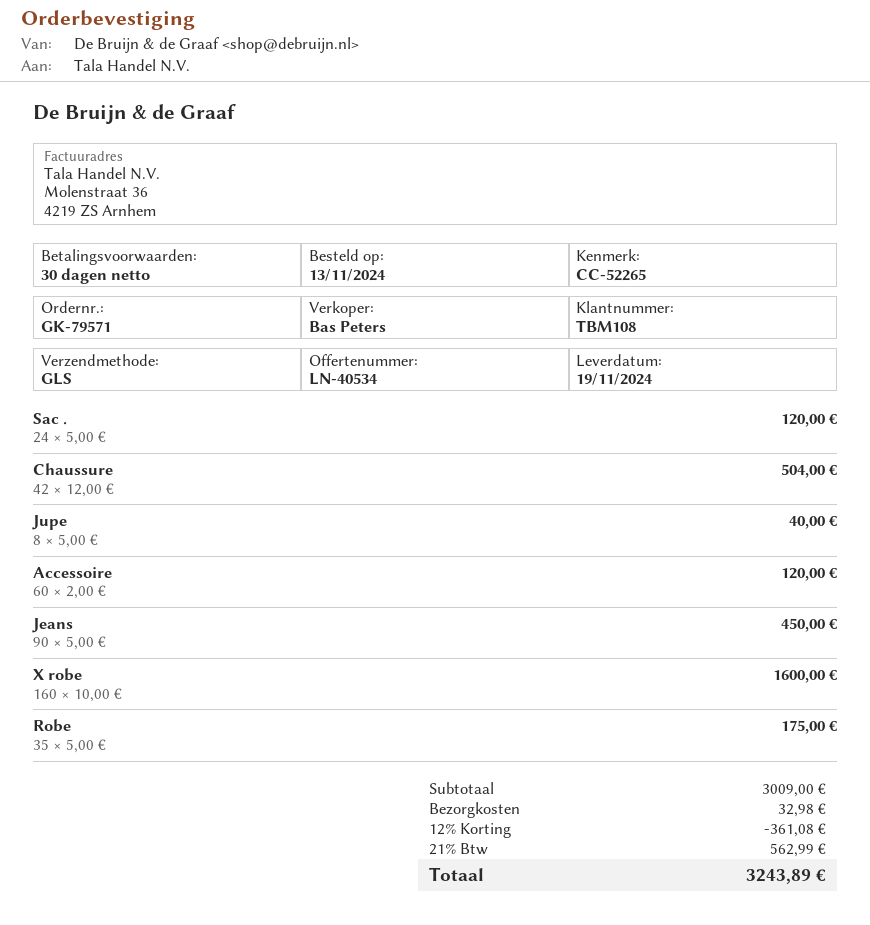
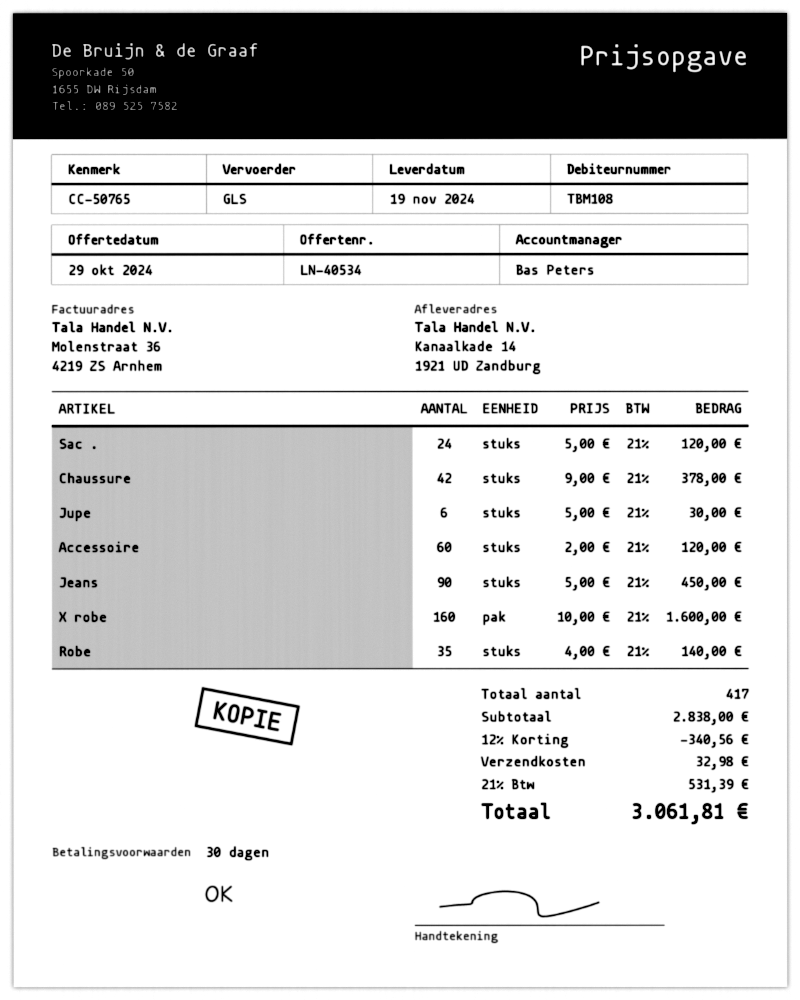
reference: CC-52265 -> CC-50765
Chaussure: 42 x 12.00 = 504.00 -> 42 x 9.00 = 378.00
Jupe: 8 x 5.00 = 40.00 -> 6 x 5.00 = 30.00
Robe: 35 x 5.00 = 175.00 -> 35 x 4.00 = 140.00
subtotal: 3009.00 -> 2838.00
discount: 12% = 361.08 -> 12% = 340.56
tax: 21% = 562.99 -> 21% = 531.39
total: 3243.89 -> 3061.81

